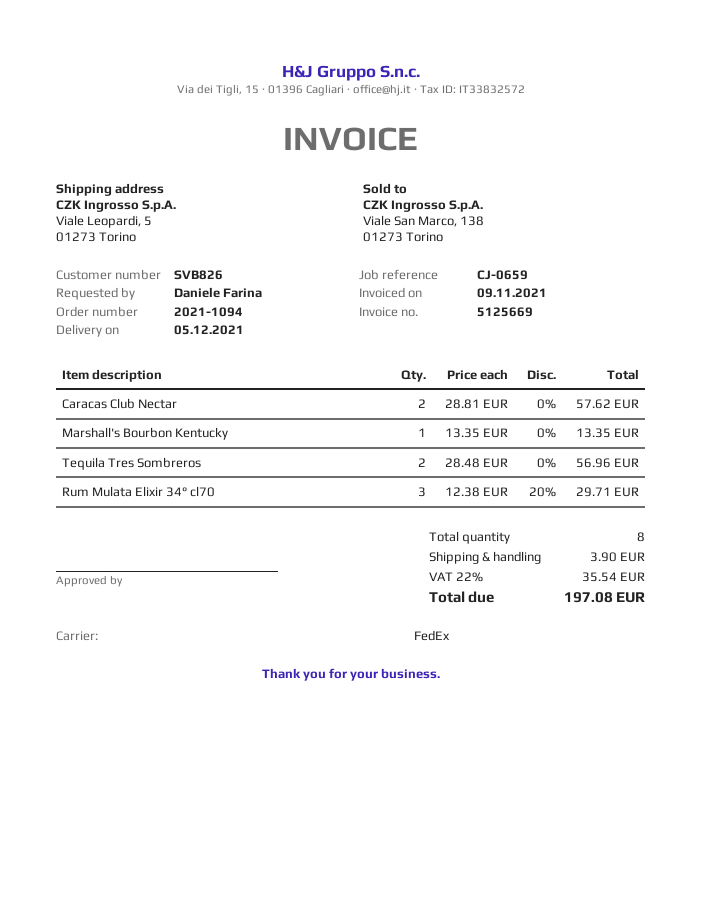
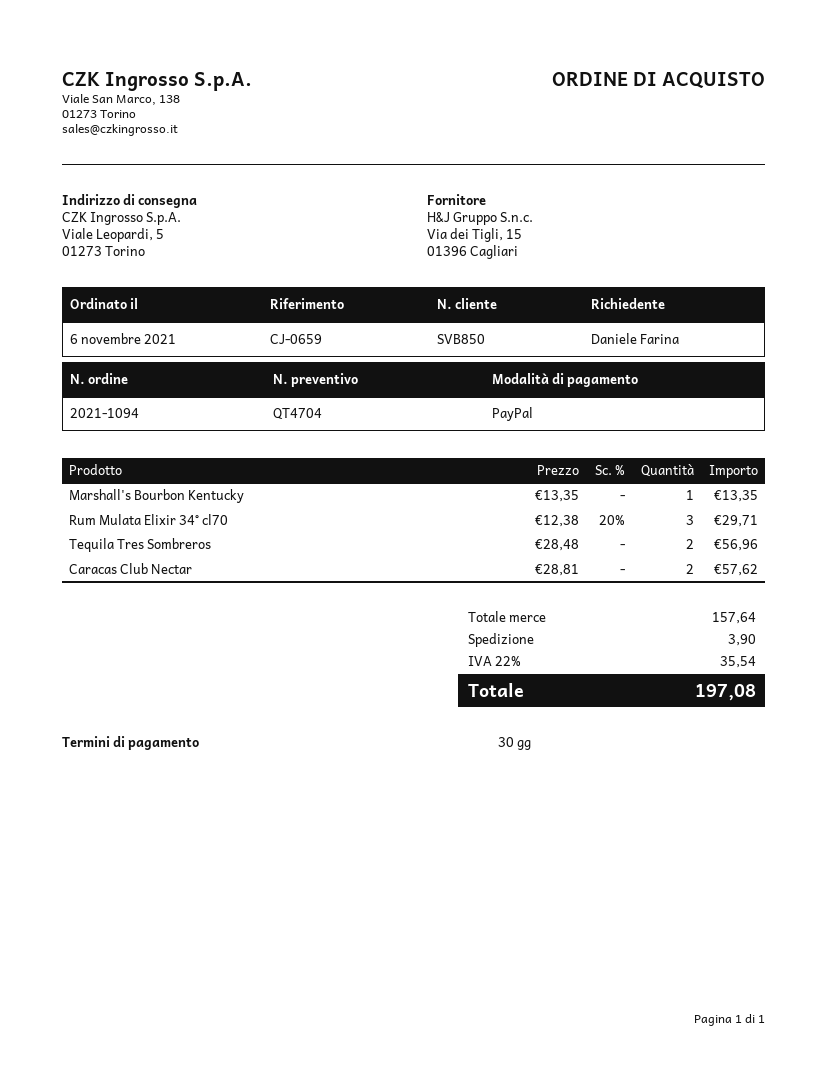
customer number: SVB826 -> SVB850

